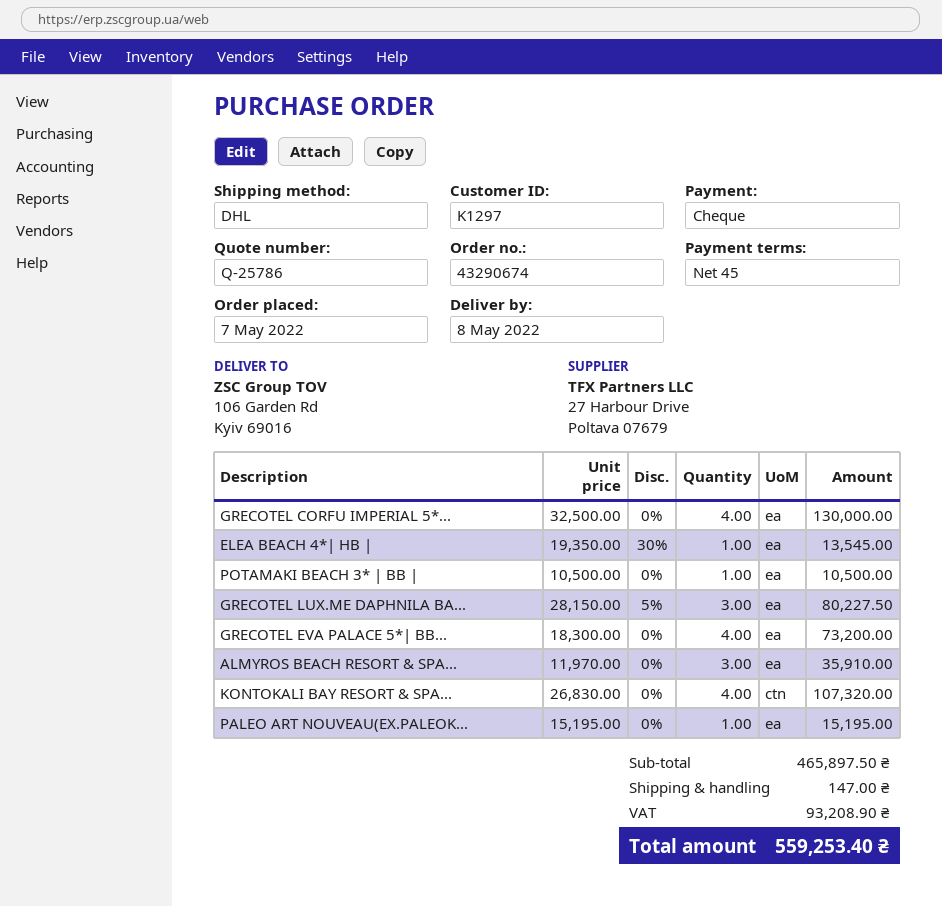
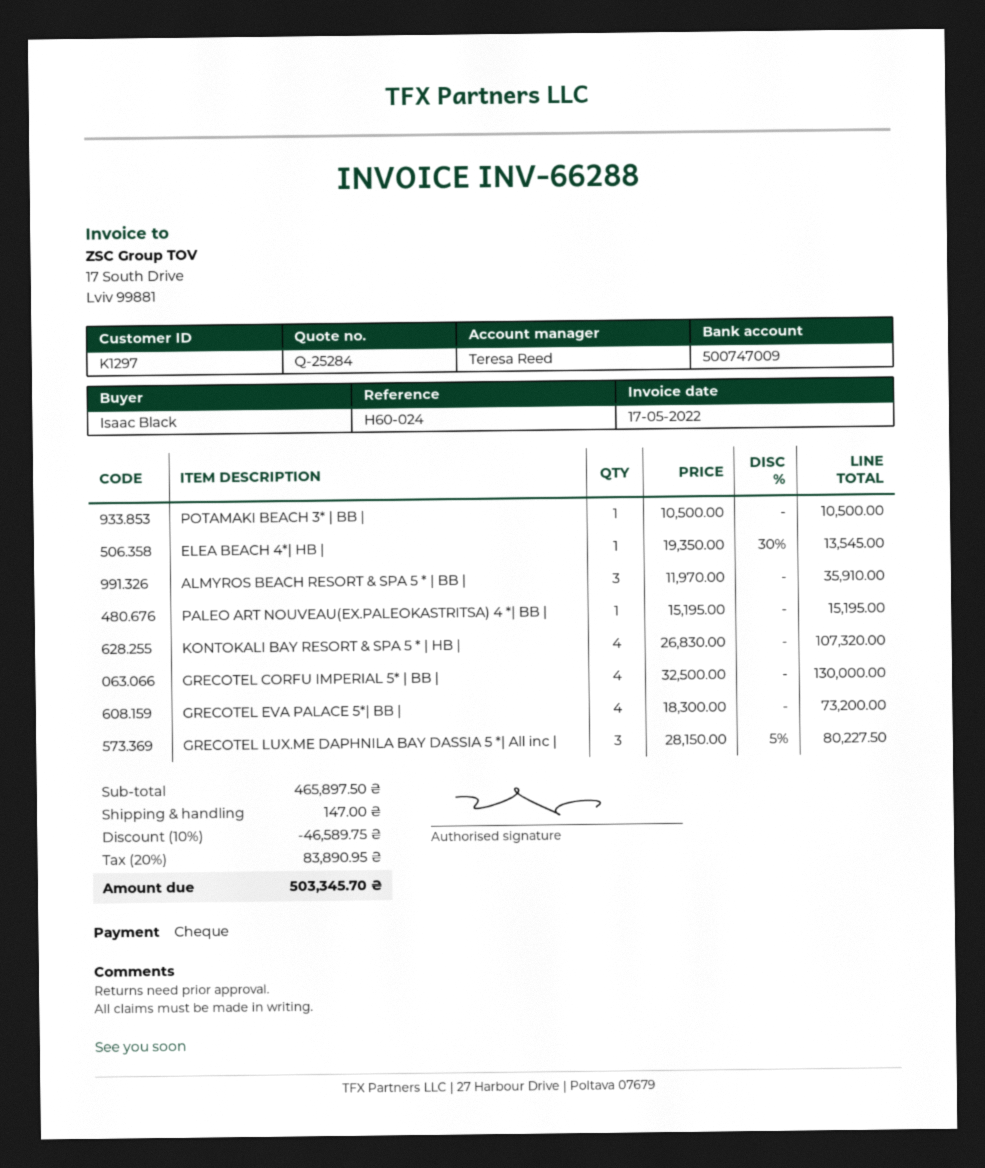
quote number: Q-25786 -> Q-25284
discount: none -> 10% = 46589.75
tax: 93208.90 -> 83890.95
total: 559253.40 -> 503345.70

